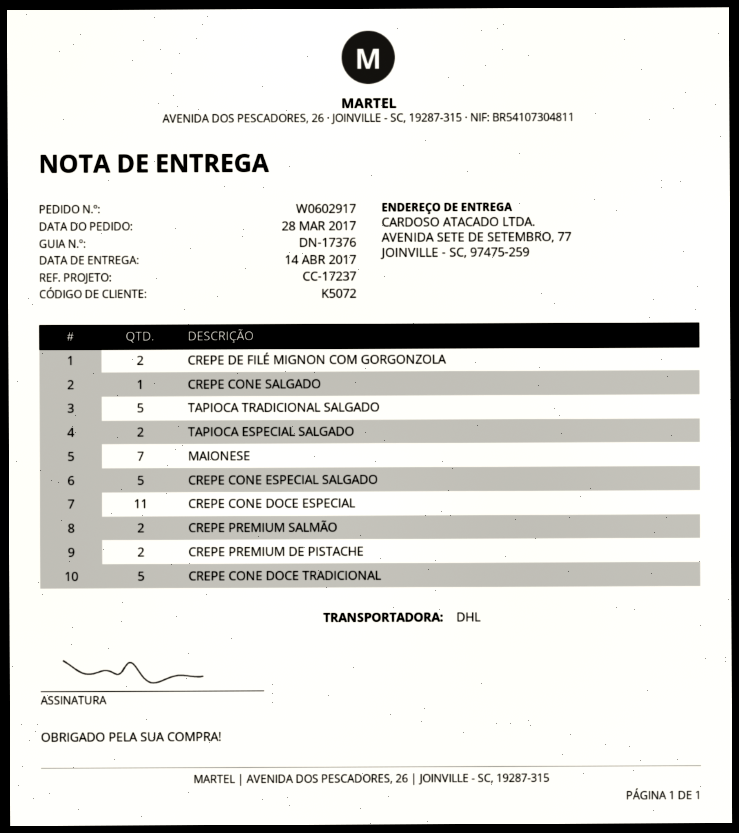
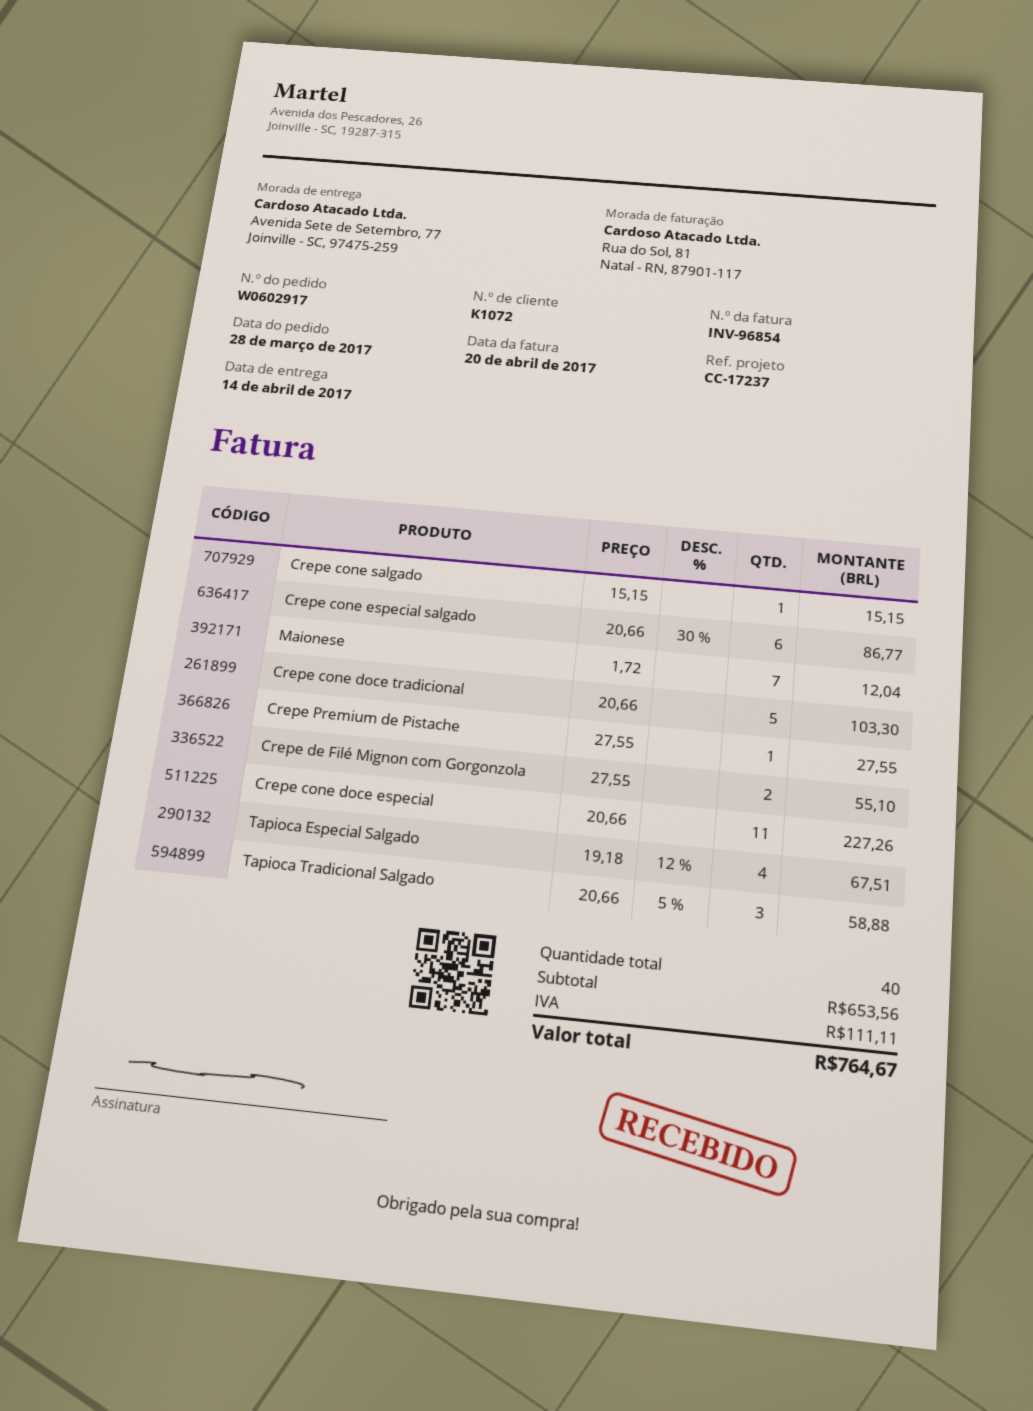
customer number: K5072 -> K1072
TAPIOCA TRADICIONAL SALGADO: 5 -> 3
TAPIOCA ESPECIAL SALGADO: 2 -> 4
CREPE CONE ESPECIAL SALGADO: 5 -> 6
CREPE PREMIUM SALMÃO: 2 -> none
CREPE PREMIUM DE PISTACHE: 2 -> 1

